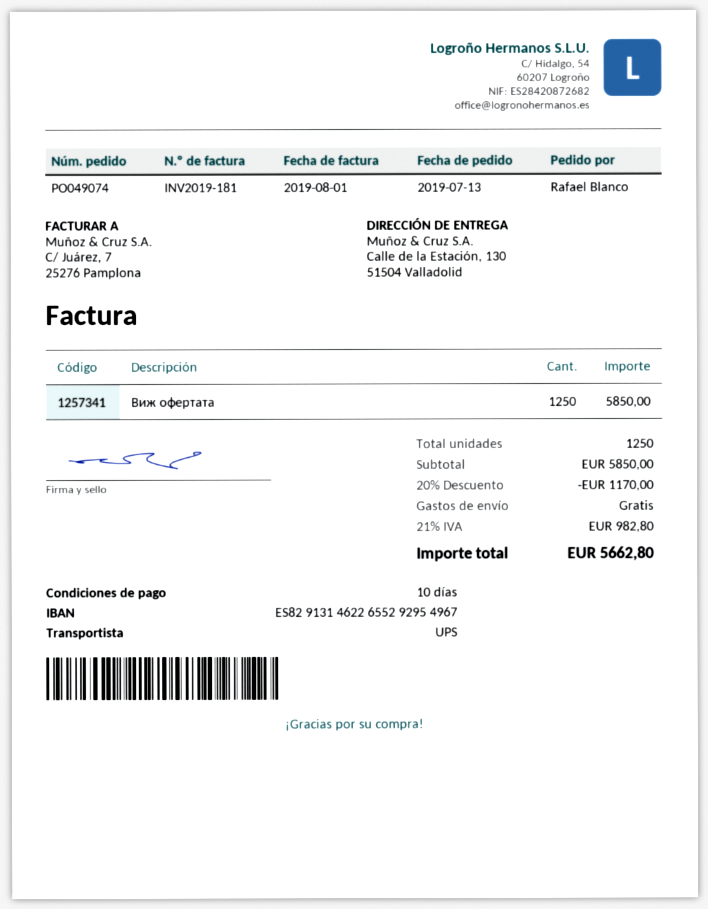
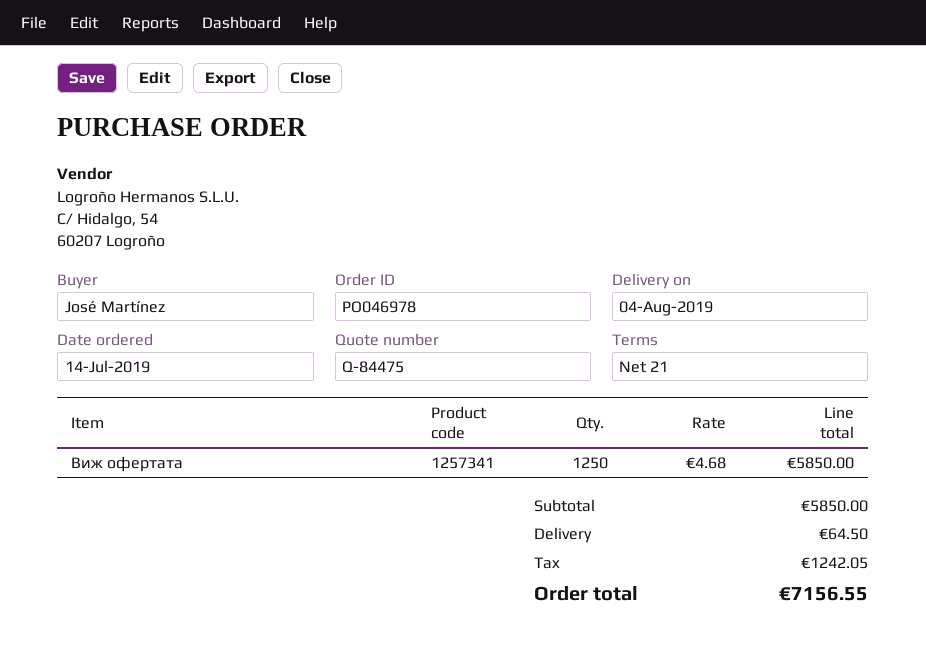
order number: PO049074 -> PO046978
order date: 2019-07-13 -> 2019-07-14
payment terms: 10 days -> 21 days
ordered by: Rafael Blanco -> José Martínez
discount: 20% = 1170.00 -> none
shipping: 0.00 -> 64.50
tax: 982.80 -> 1242.05
total: 5662.80 -> 7156.55

